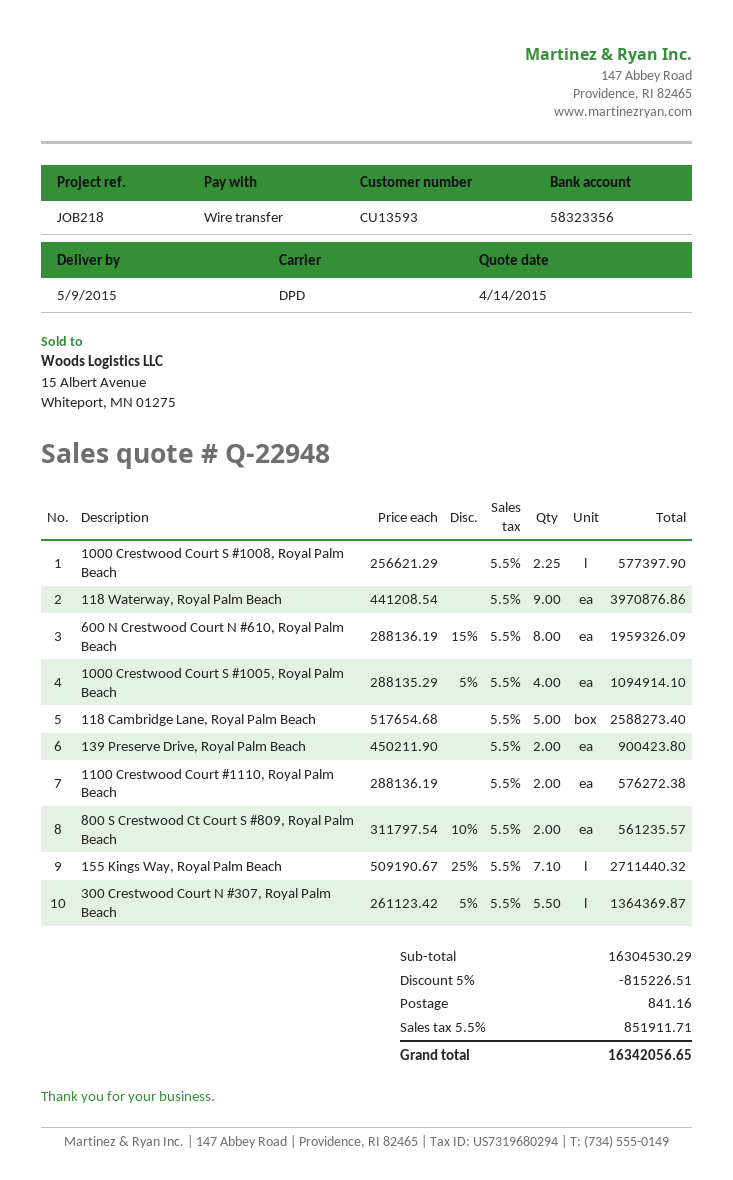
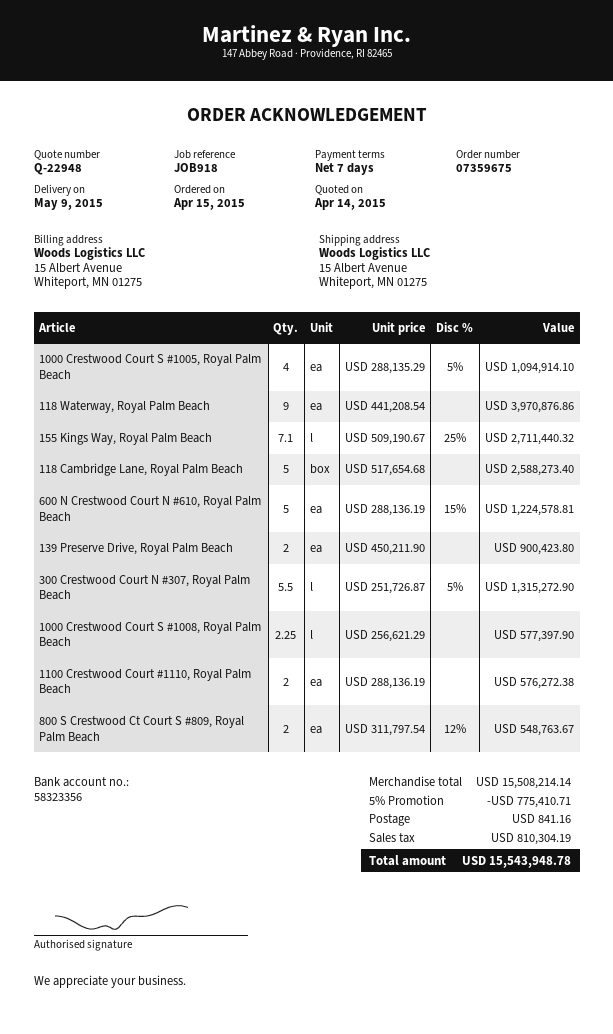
reference: JOB218 -> JOB918
600 N Crestwood Court N #610, Royal Palm Beach: 8 x 288136.19 - 15% = 1959326.09 -> 5 x 288136.19 - 15% = 1224578.81
800 S Crestwood Ct Court S #809, Royal Palm Beach: 2 x 311797.54 - 10% = 561235.57 -> 2 x 311797.54 - 12% = 548763.67
300 Crestwood Court N #307, Royal Palm Beach: 5.5 x 261123.42 - 5% = 1364369.87 -> 5.5 x 251726.87 - 5% = 1315272.90
subtotal: 16304530.29 -> 15508214.14
discount: 5% = 815226.51 -> 5% = 775410.71
tax: 851911.71 -> 810304.19
total: 16342056.65 -> 15543948.78

